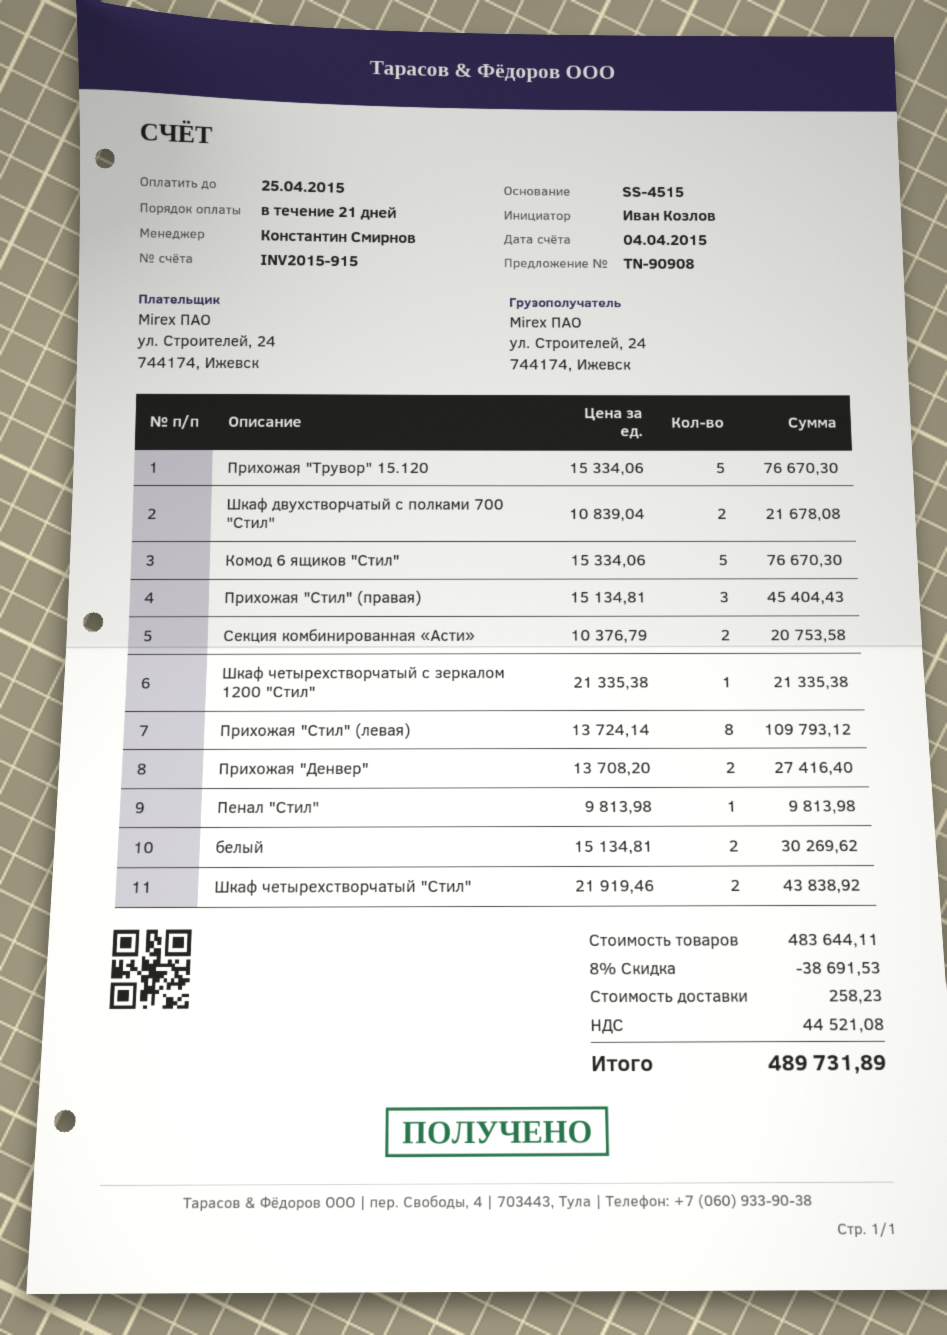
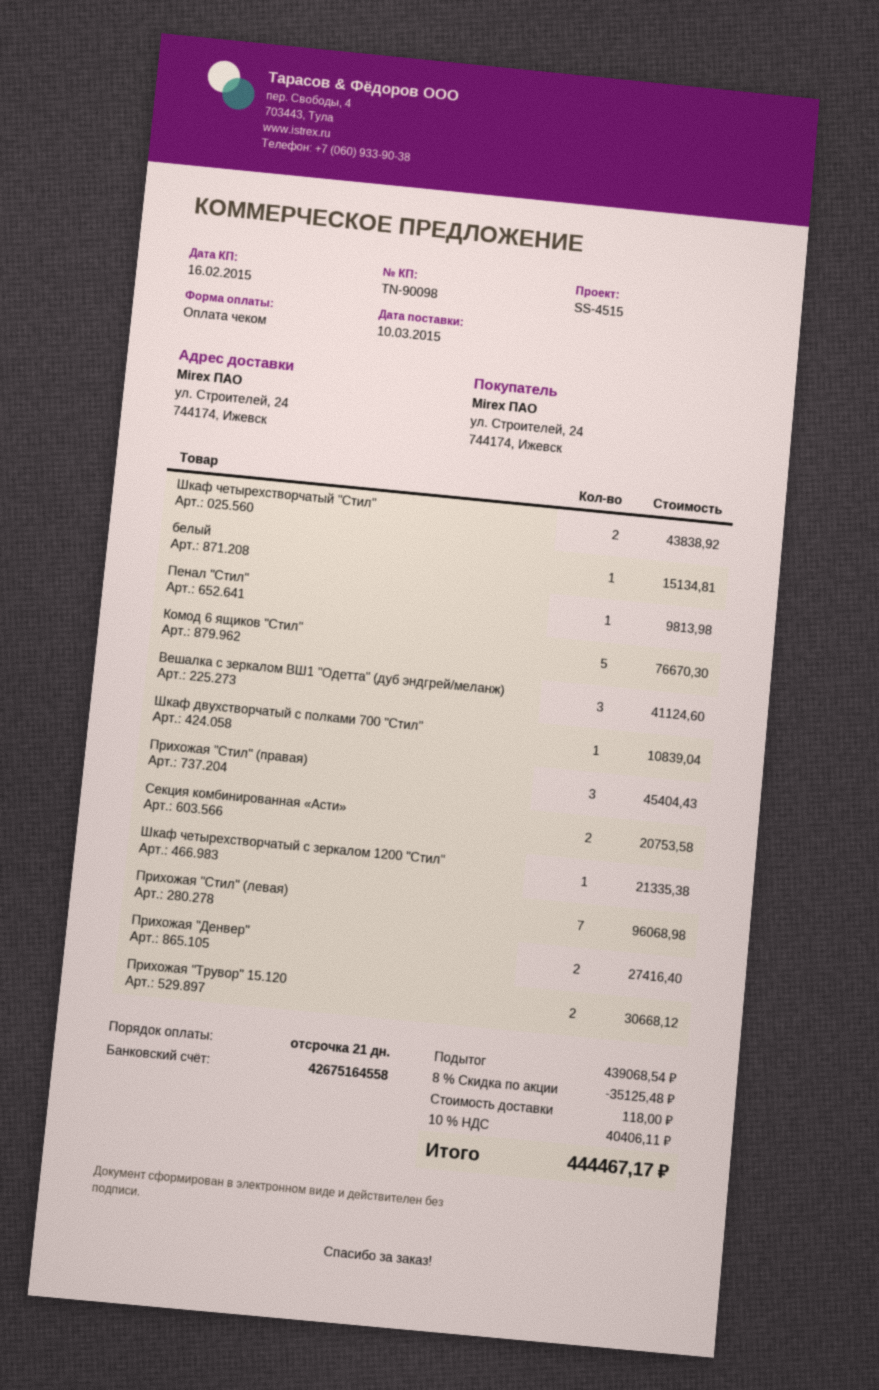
quote number: TN-90908 -> TN-90098
Прихожая "Трувор" 15.120: 5 for 76670.30 -> 2 for 30668.12
Шкаф двухстворчатый с полками 700 "Стил": 2 for 21678.08 -> 1 for 10839.04
Прихожая "Стил" (левая): 8 for 109793.12 -> 7 for 96068.98
белый: 2 for 30269.62 -> 1 for 15134.81
Вешалка с зеркалом ВШ1 "Одетта" (дуб эндгрей/меланж): none -> 3 for 41124.60
subtotal: 483644.11 -> 439068.54
discount: 8% = 38691.53 -> 8% = 35125.48
shipping: 258.23 -> 118.00
tax: 44521.08 -> 40406.11
total: 489731.89 -> 444467.17

